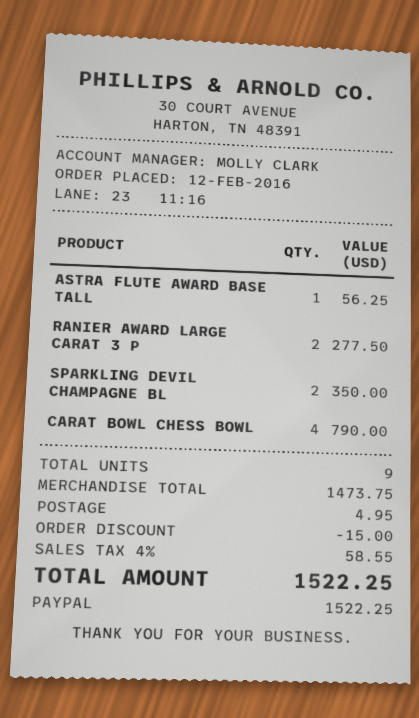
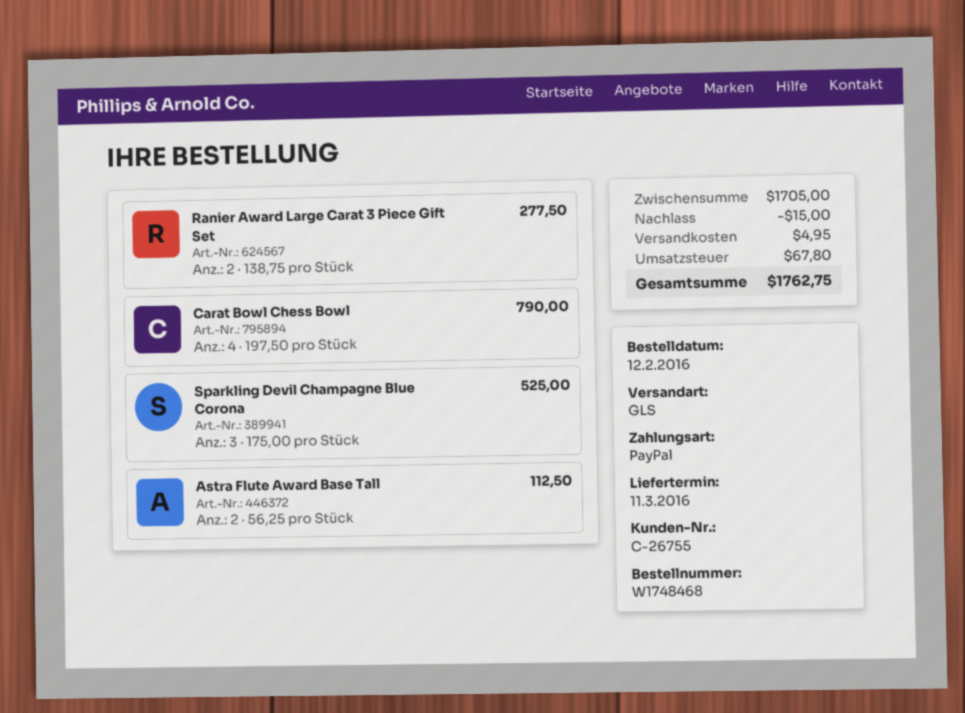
ASTRA FLUTE AWARD BASE TALL: 1 for 56.25 -> 2 for 112.50
SPARKLING DEVIL CHAMPAGNE BL: 2 for 350.00 -> 3 for 525.00
subtotal: 1473.75 -> 1705.00
tax: 58.55 -> 67.80
total: 1522.25 -> 1762.75

